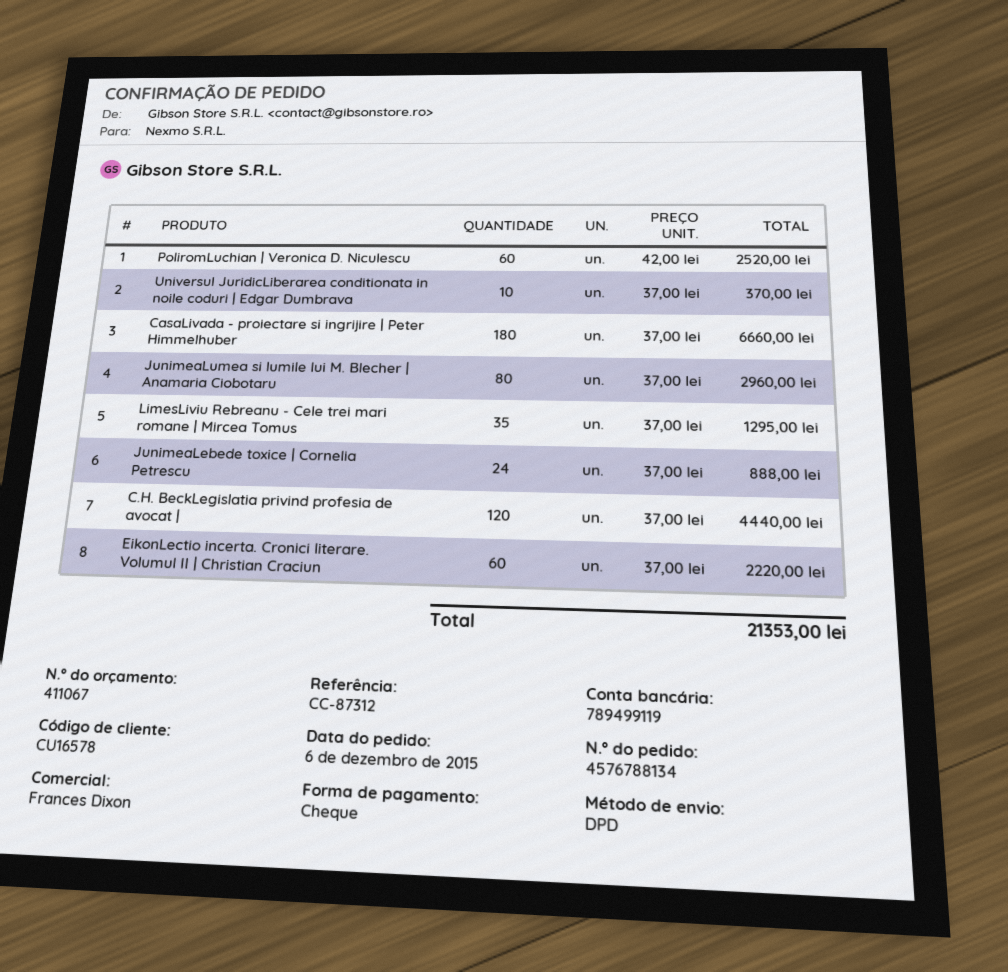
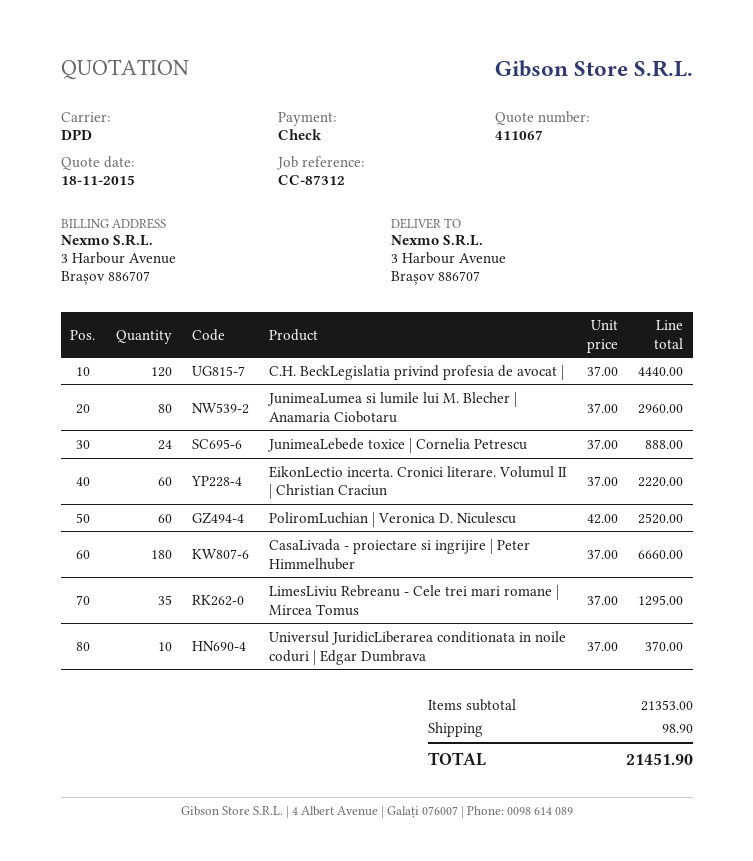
shipping: none -> 98.90
total: 21353.00 -> 21451.90

